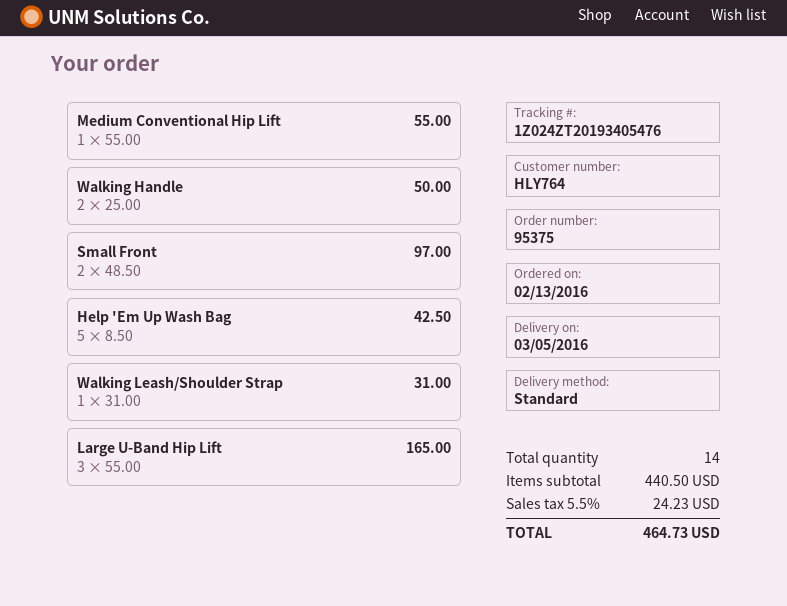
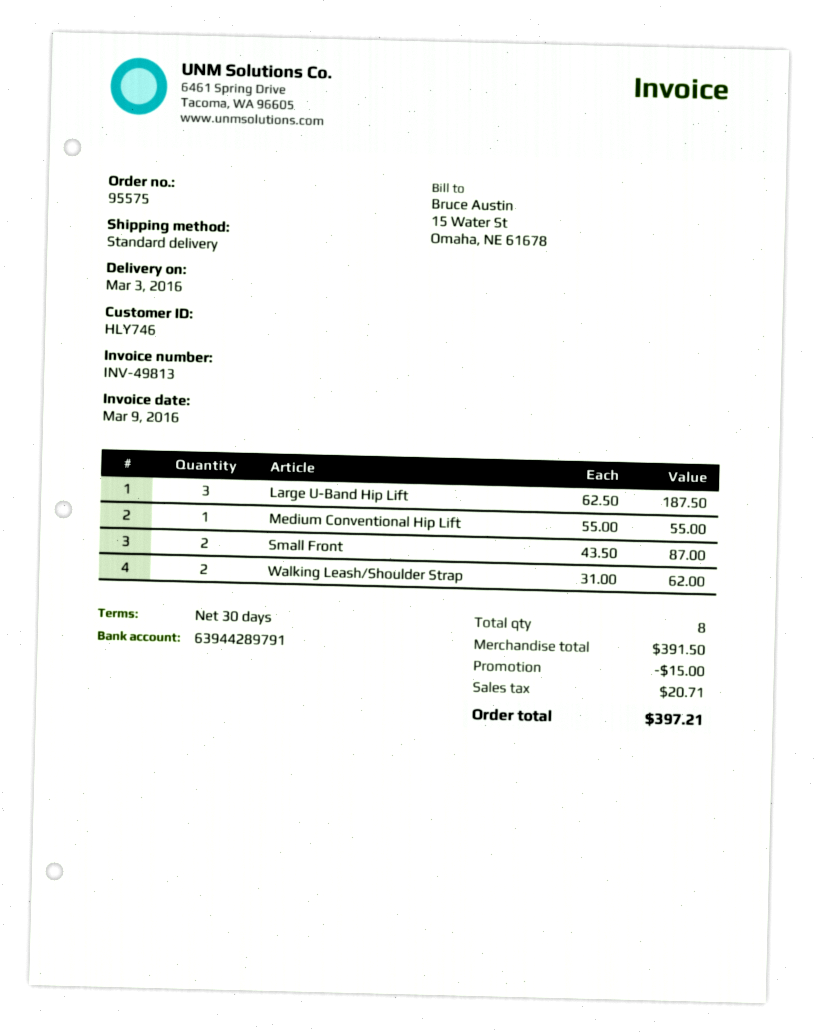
order number: 95375 -> 95575
delivery date: 2016-03-05 -> 2016-03-03
customer number: HLY764 -> HLY746
Walking Handle: 2 x 25.00 = 50.00 -> none
Small Front: 2 x 48.50 = 97.00 -> 2 x 43.50 = 87.00
Help 'Em Up Wash Bag: 5 x 8.50 = 42.50 -> none
Walking Leash/Shoulder Strap: 1 x 31.00 = 31.00 -> 2 x 31.00 = 62.00
Large U-Band Hip Lift: 3 x 55.00 = 165.00 -> 3 x 62.50 = 187.50
total quantity: 14 -> 8
subtotal: 440.50 -> 391.50
discount: none -> 15.00
tax: 24.23 -> 20.71
total: 464.73 -> 397.21

